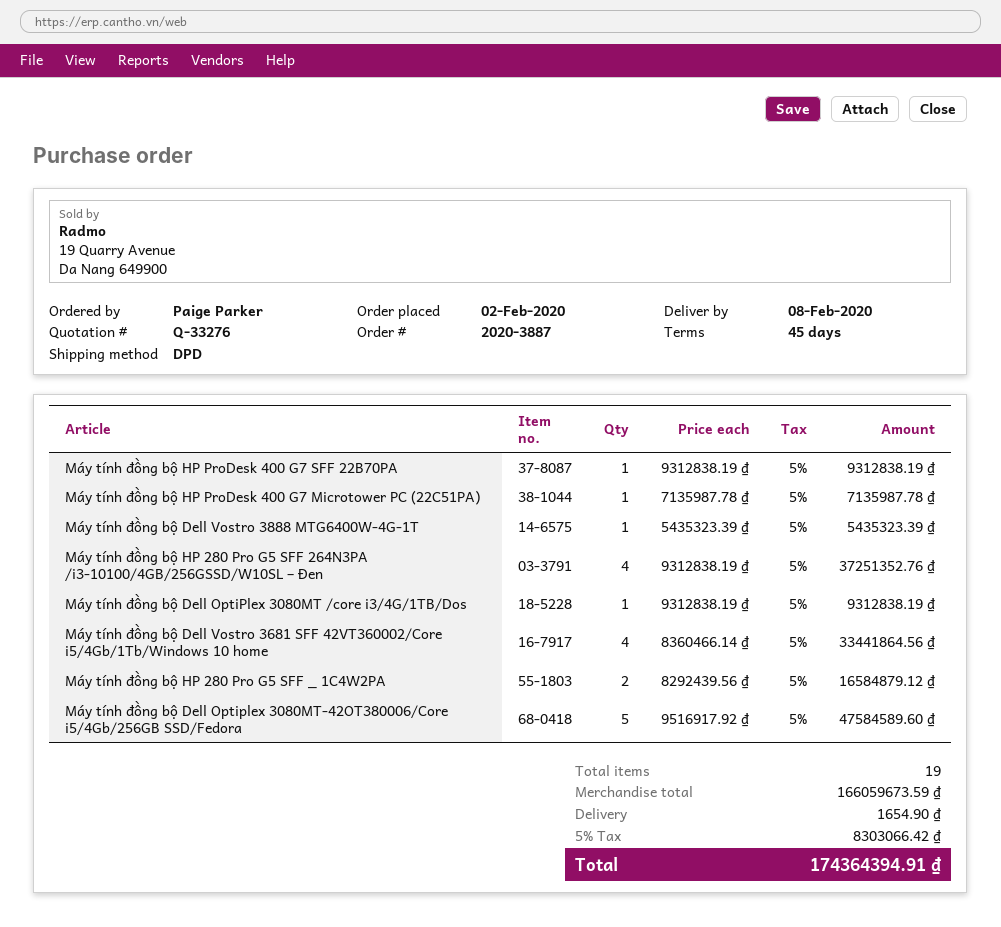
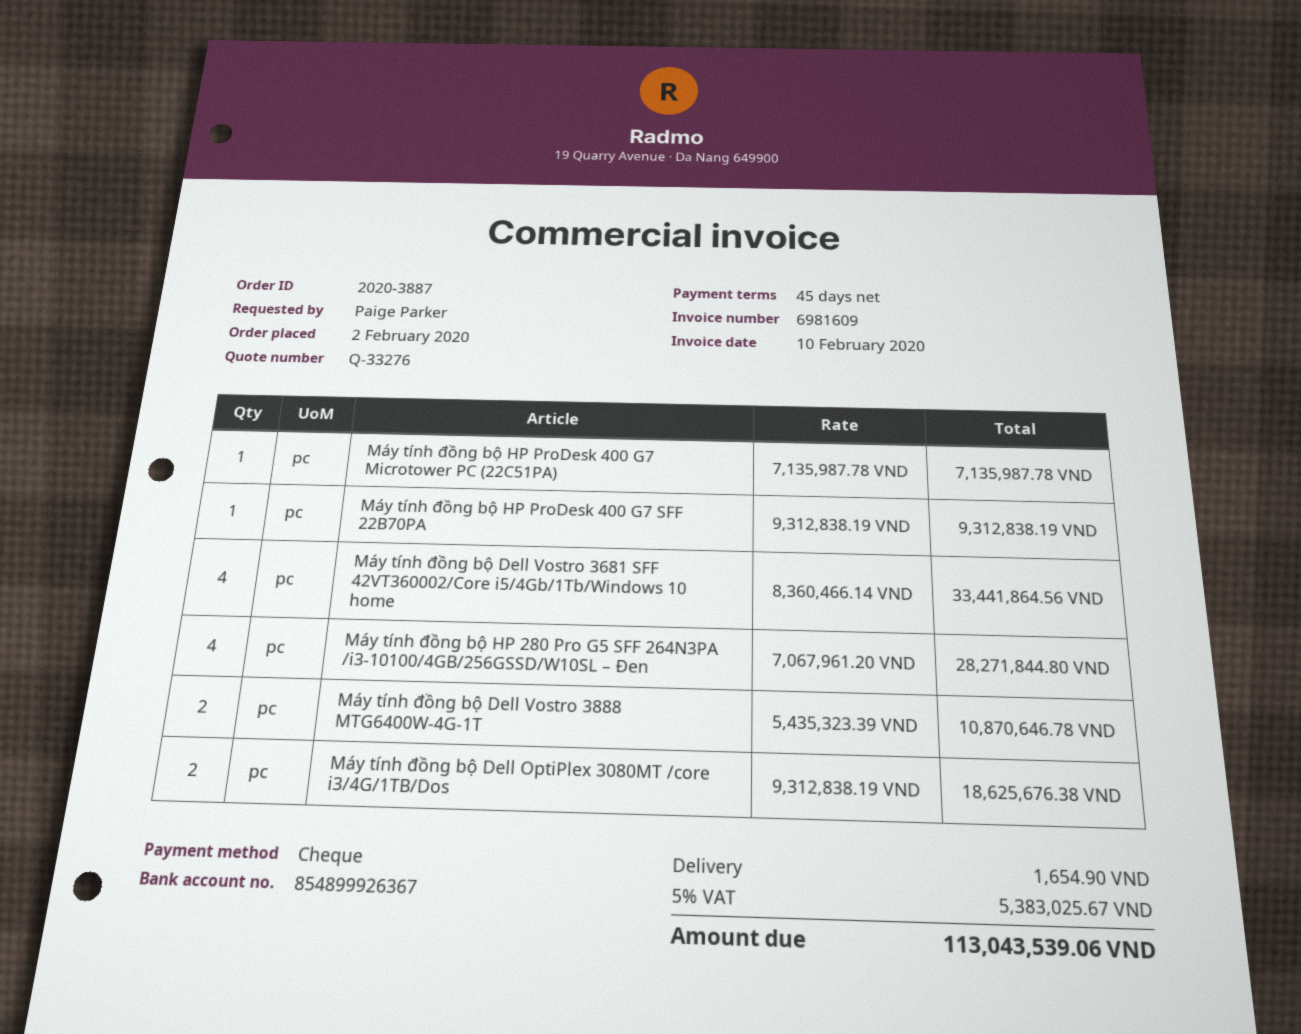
Máy tính đồng bộ Dell Vostro 3888 MTG6400W-4G-1T: 1 x 5435323.39 = 5435323.39 -> 2 x 5435323.39 = 10870646.78
Máy tính đồng bộ HP 280 Pro G5 SFF 264N3PA /i3-10100/4GB/256GSSD/W10SL – Đen: 4 x 9312838.19 = 37251352.76 -> 4 x 7067961.20 = 28271844.80
Máy tính đồng bộ Dell OptiPlex 3080MT /core i3/4G/1TB/Dos: 1 x 9312838.19 = 9312838.19 -> 2 x 9312838.19 = 18625676.38
Máy tính đồng bộ HP 280 Pro G5 SFF _ 1C4W2PA: 2 x 8292439.56 = 16584879.12 -> none
Máy tính đồng bộ Dell Optiplex 3080MT-42OT380006/Core i5/4Gb/256GB SSD/Fedora: 5 x 9516917.92 = 47584589.60 -> none
tax: 5% = 8303066.42 -> 5% = 5383025.67
total: 174364394.91 -> 113043539.06

